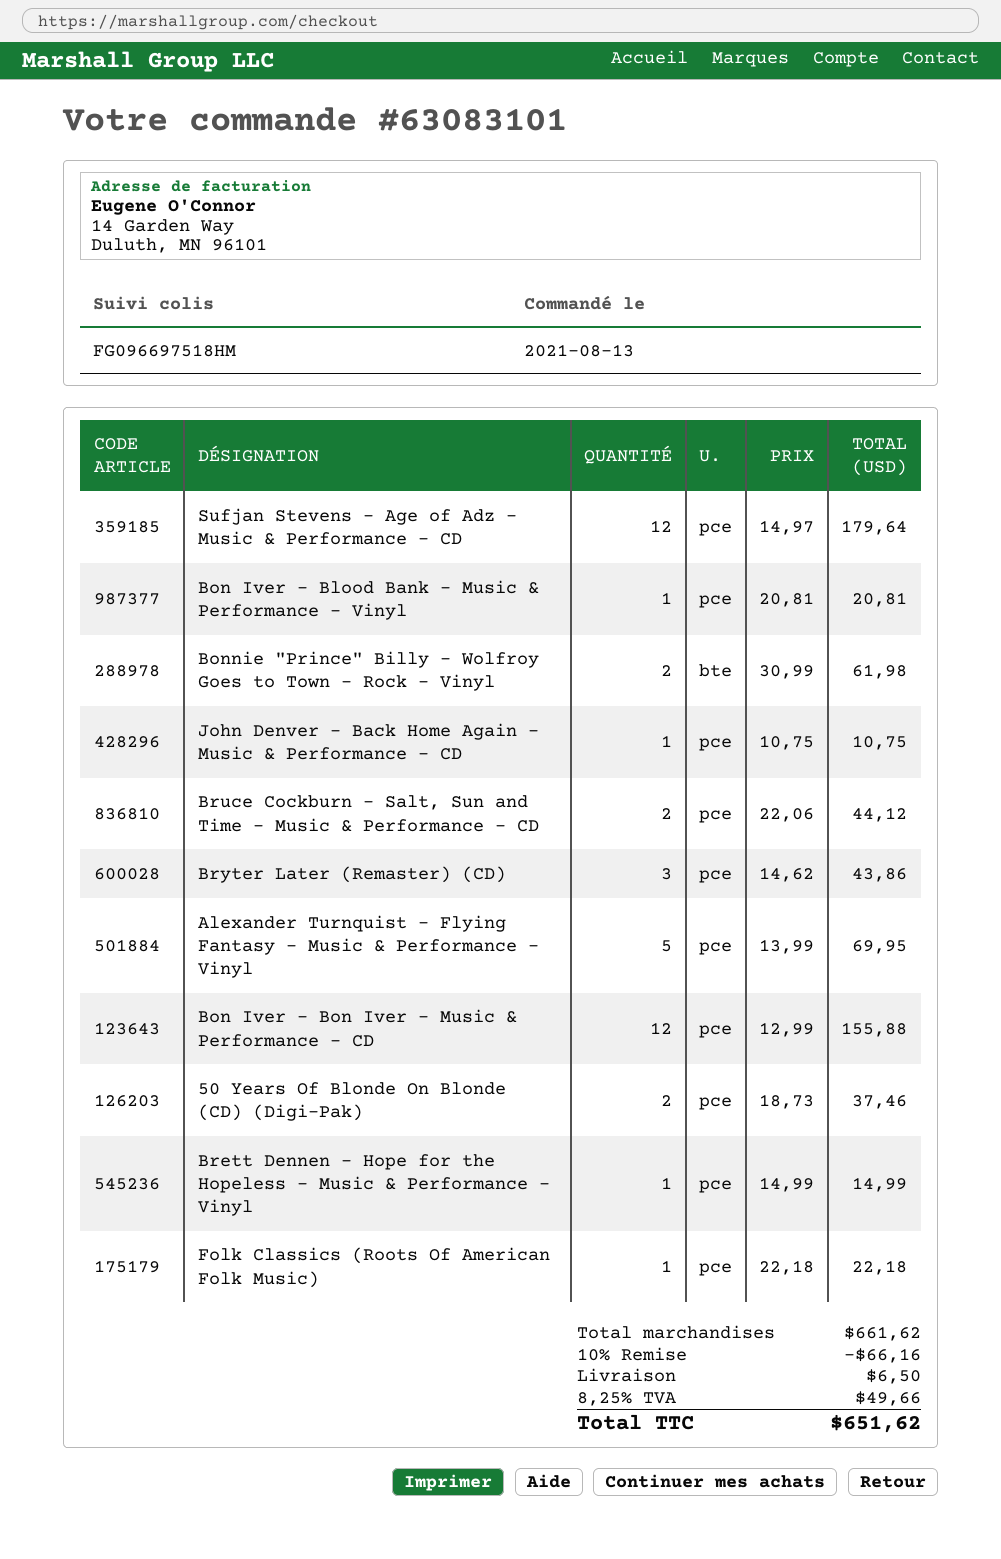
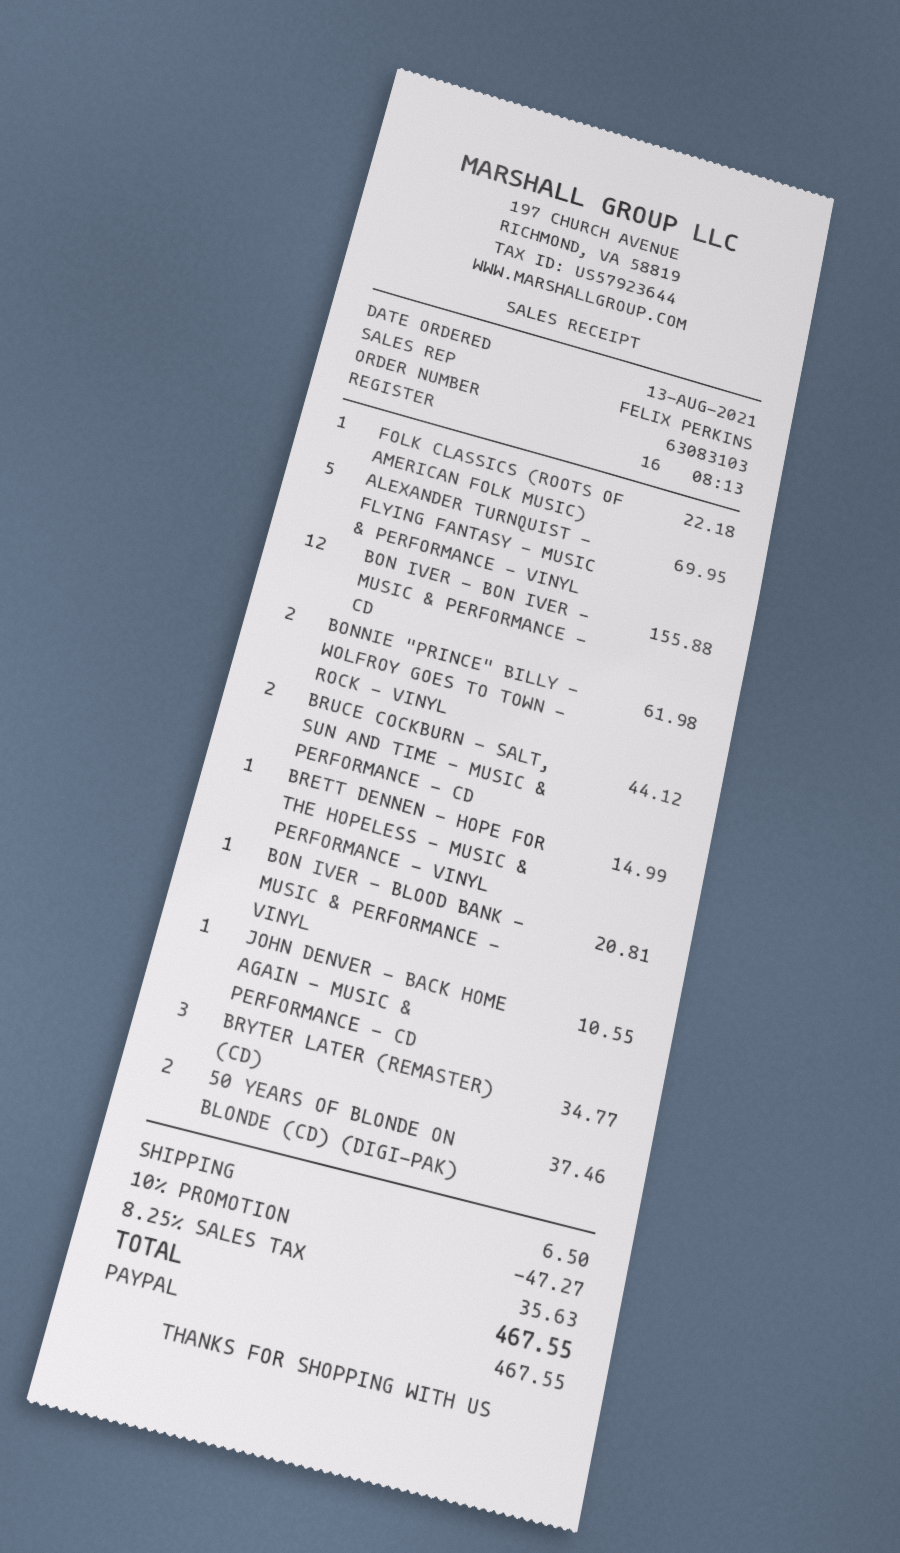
order number: 63083101 -> 63083103
Sufjan Stevens - Age of Adz - Music & Performance - CD: 12 for 179.64 -> none
John Denver - Back Home Again - Music & Performance - CD: 1 for 10.75 -> 1 for 10.55
Bryter Later (Remaster) (CD): 3 for 43.86 -> 3 for 34.77
discount: 10% = 66.16 -> 10% = 47.27
tax: 8.25% = 49.66 -> 8.25% = 35.63
total: 651.62 -> 467.55

